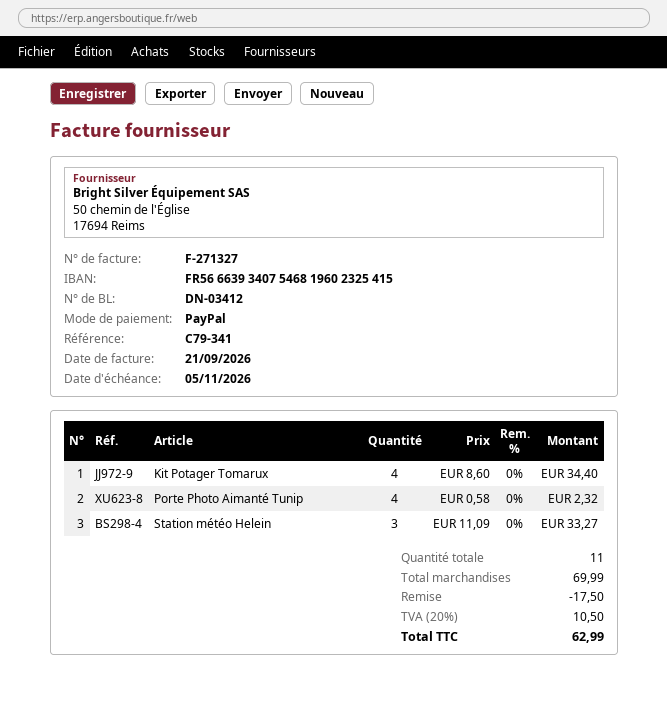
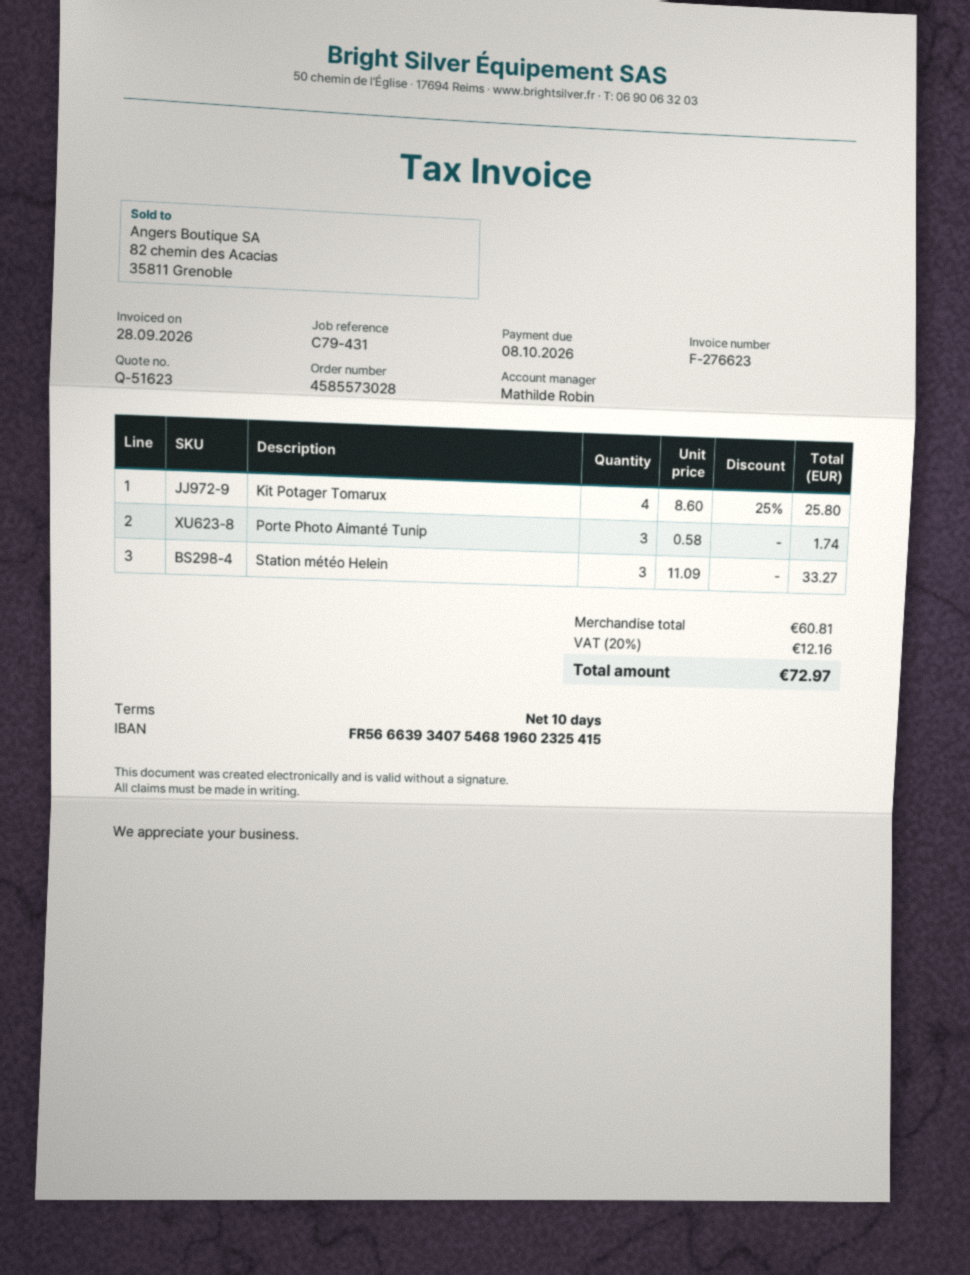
invoice number: F-271327 -> F-276623
invoice date: 2026-09-21 -> 2026-09-28
due date: 2026-11-05 -> 2026-10-08
reference: C79-341 -> C79-431
Kit Potager Tomarux: 4 x 8.60 = 34.40 -> 4 x 8.60 - 25% = 25.80
Porte Photo Aimanté Tunip: 4 x 0.58 = 2.32 -> 3 x 0.58 = 1.74
subtotal: 69.99 -> 60.81
discount: 17.50 -> none
tax: 20% = 10.50 -> 20% = 12.16
total: 62.99 -> 72.97

